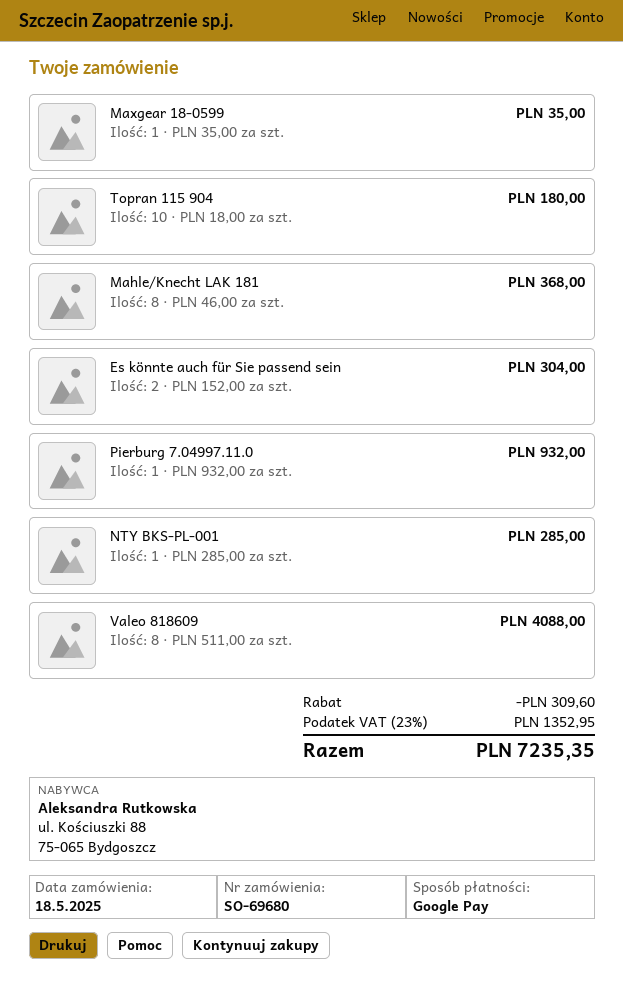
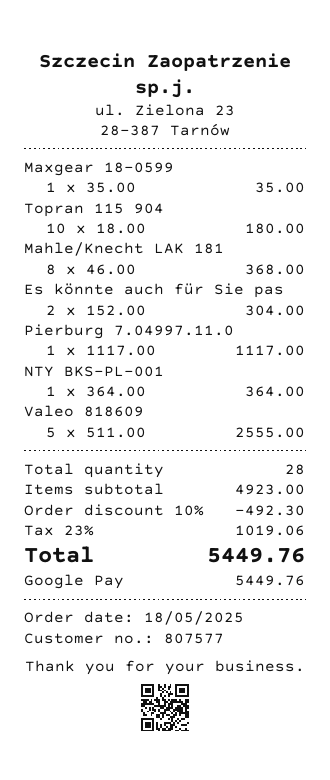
Pierburg 7.04997.11.0: 1 x 932.00 = 932.00 -> 1 x 1117.00 = 1117.00
NTY BKS-PL-001: 1 x 285.00 = 285.00 -> 1 x 364.00 = 364.00
Valeo 818609: 8 x 511.00 = 4088.00 -> 5 x 511.00 = 2555.00
discount: 309.60 -> 492.30
tax: 23% = 1352.95 -> 23% = 1019.06
total: 7235.35 -> 5449.76

